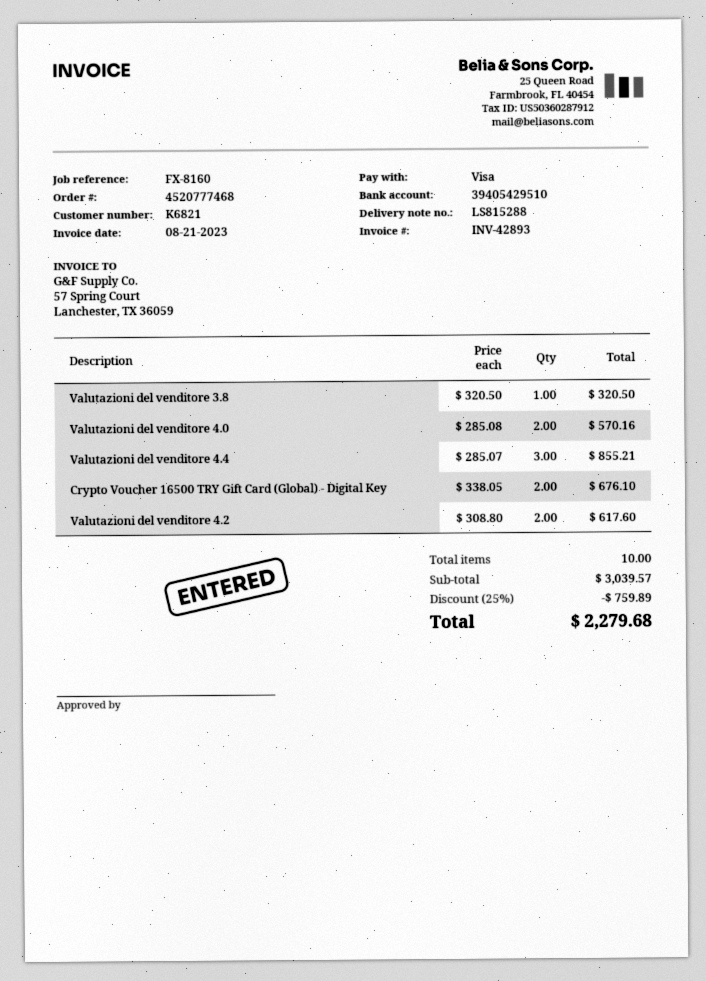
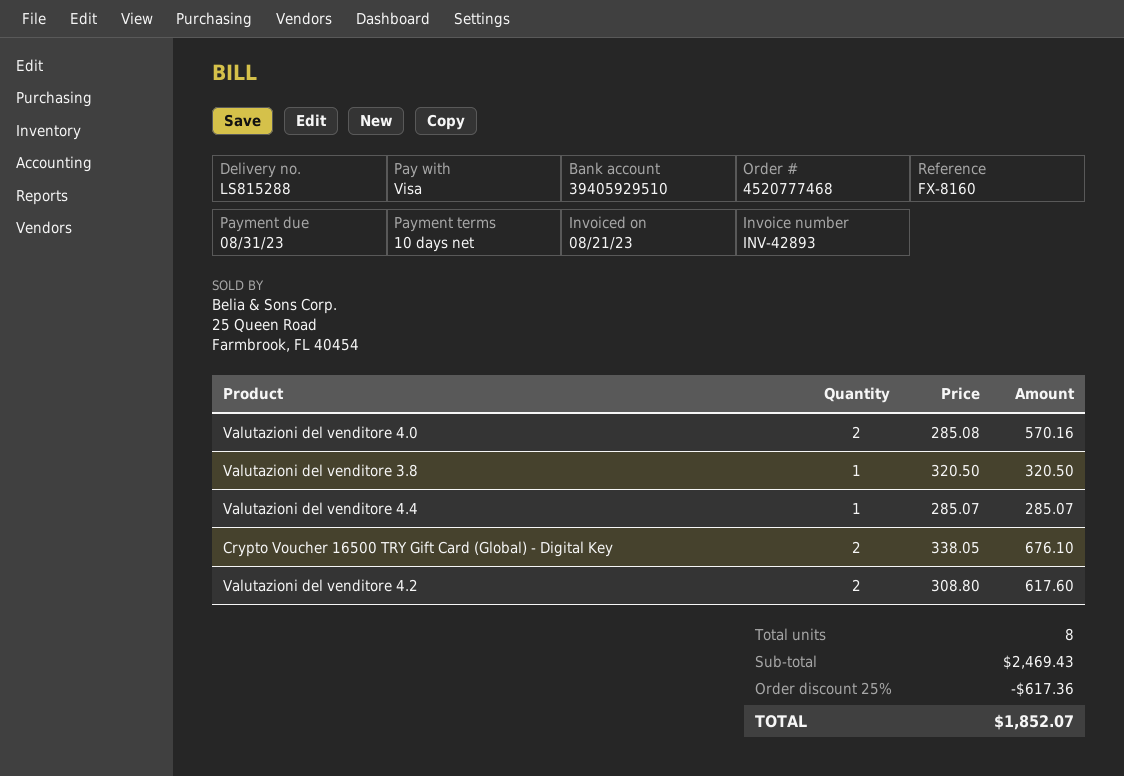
bank account: 39405429510 -> 39405929510
Valutazioni del venditore 4.4: 3 x 285.07 = 855.21 -> 1 x 285.07 = 285.07
total quantity: 10 -> 8
subtotal: 3039.57 -> 2469.43
discount: 25% = 759.89 -> 25% = 617.36
total: 2279.68 -> 1852.07

